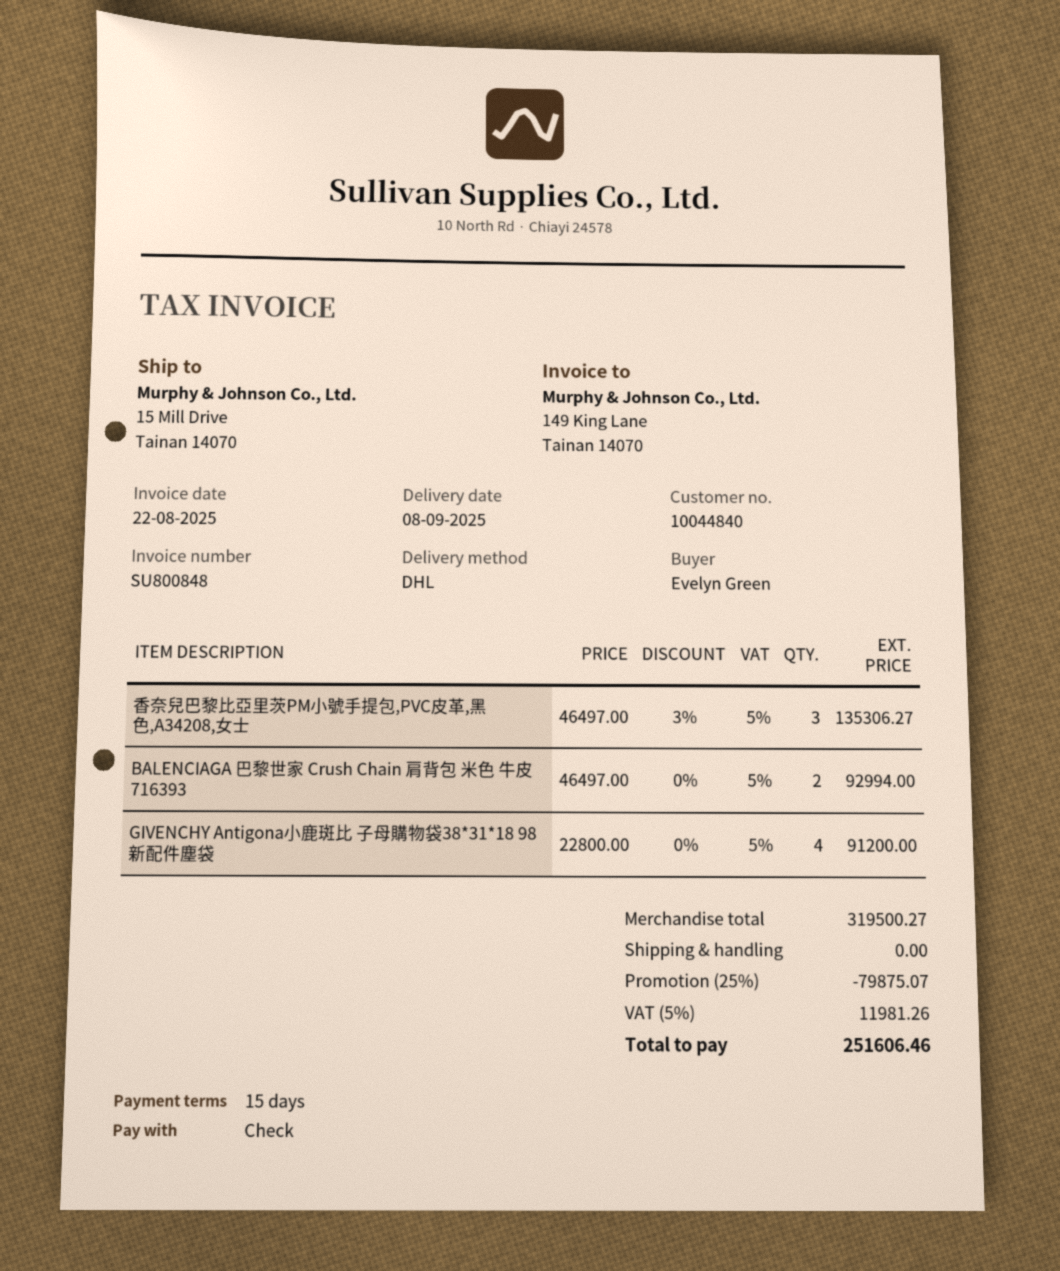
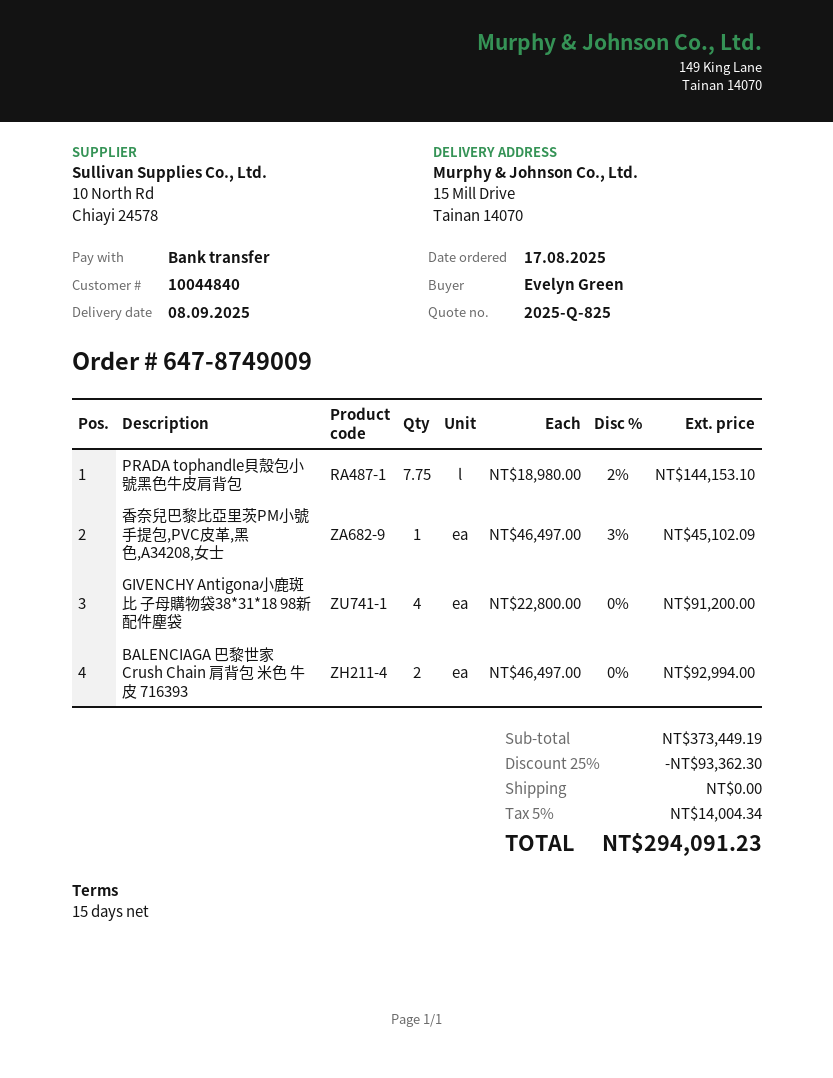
payment method: cheque -> bank transfer
香奈兒巴黎比亞里茨PM小號手提包,PVC皮革,黑色,A34208,女士: 3 x 46497.00 - 3% = 135306.27 -> 1 x 46497.00 - 3% = 45102.09
PRADA tophandle貝殼包小號黑色牛皮肩背包: none -> 7.75 x 18980.00 - 2% = 144153.10
subtotal: 319500.27 -> 373449.19
discount: 25% = 79875.07 -> 25% = 93362.30
tax: 5% = 11981.26 -> 5% = 14004.34
total: 251606.46 -> 294091.23

